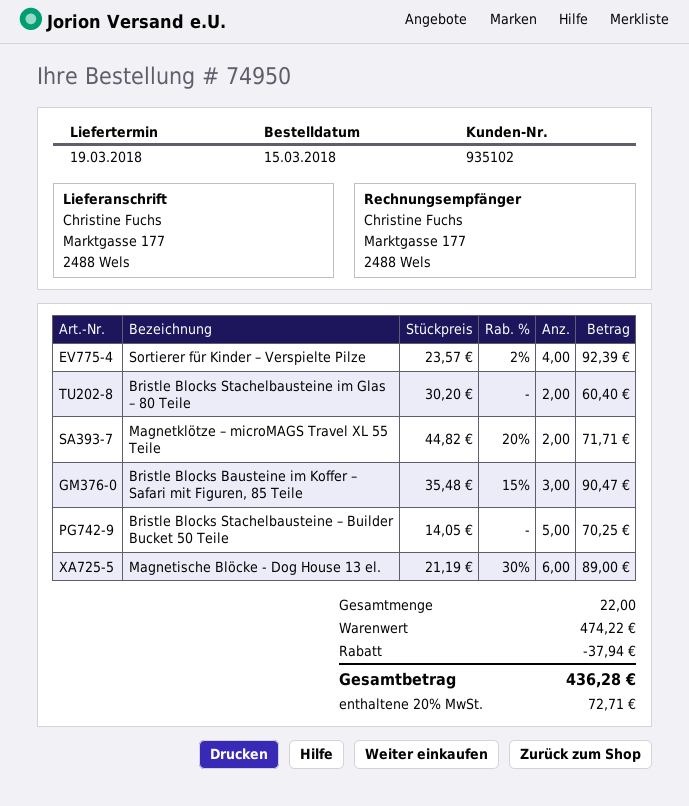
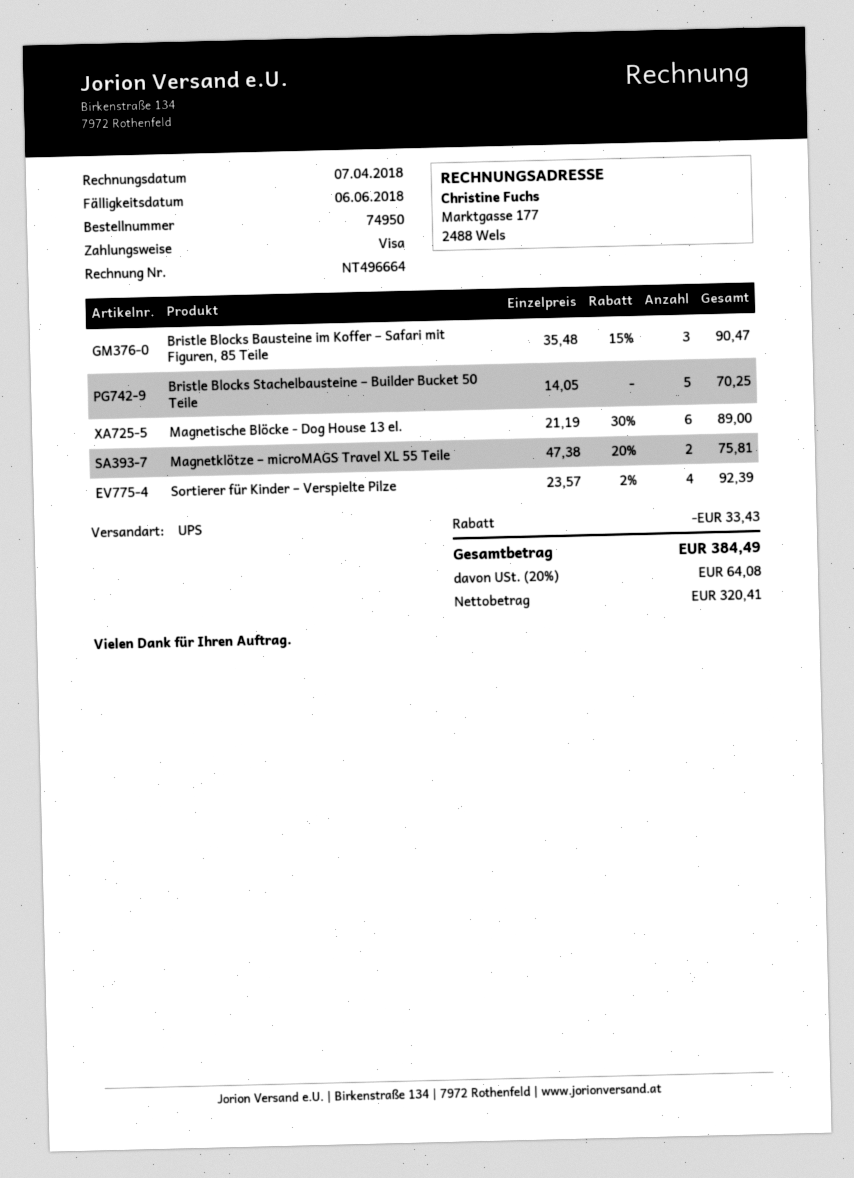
Bristle Blocks Stachelbausteine im Glas – 80 Teile: 2 x 30.20 = 60.40 -> none
Magnetklötze – microMAGS Travel XL 55 Teile: 2 x 44.82 - 20% = 71.71 -> 2 x 47.38 - 20% = 75.81
discount: 37.94 -> 33.43
tax: 20% = 72.71 -> 20% = 64.08
total: 436.28 -> 384.49

